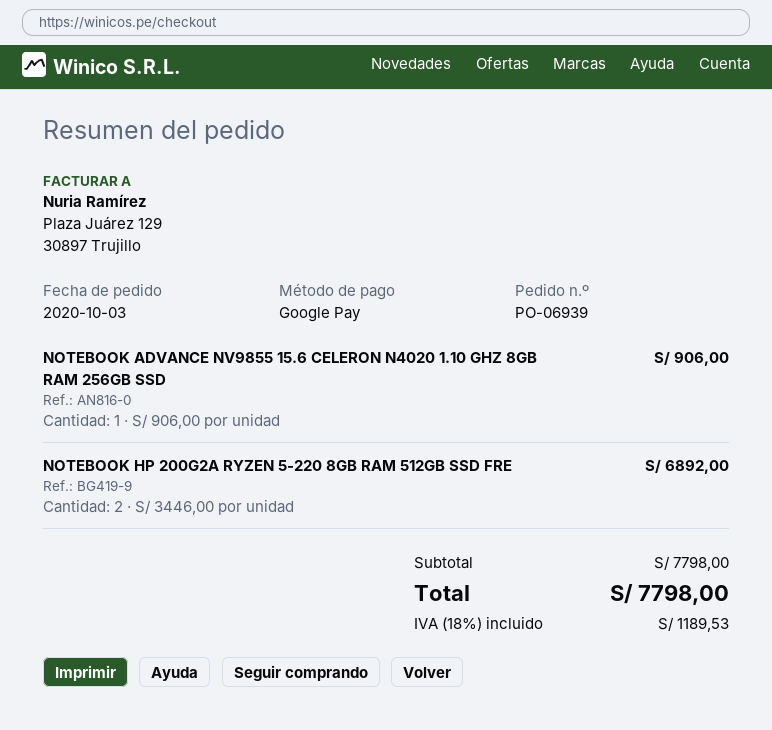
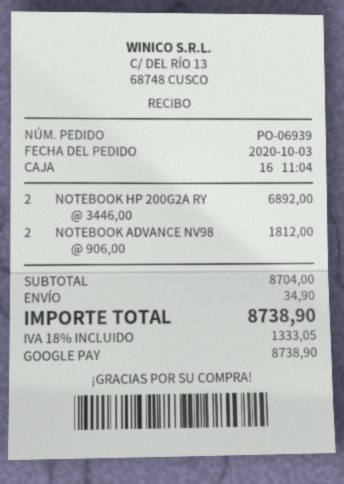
NOTEBOOK ADVANCE NV9855 15.6 CELERON N4020 1.10 GHZ 8GB RAM 256GB SSD: 1 x 906.00 = 906.00 -> 2 x 906.00 = 1812.00
subtotal: 7798.00 -> 8704.00
shipping: none -> 34.90
tax: 18% = 1189.53 -> 18% = 1333.05
total: 7798.00 -> 8738.90

